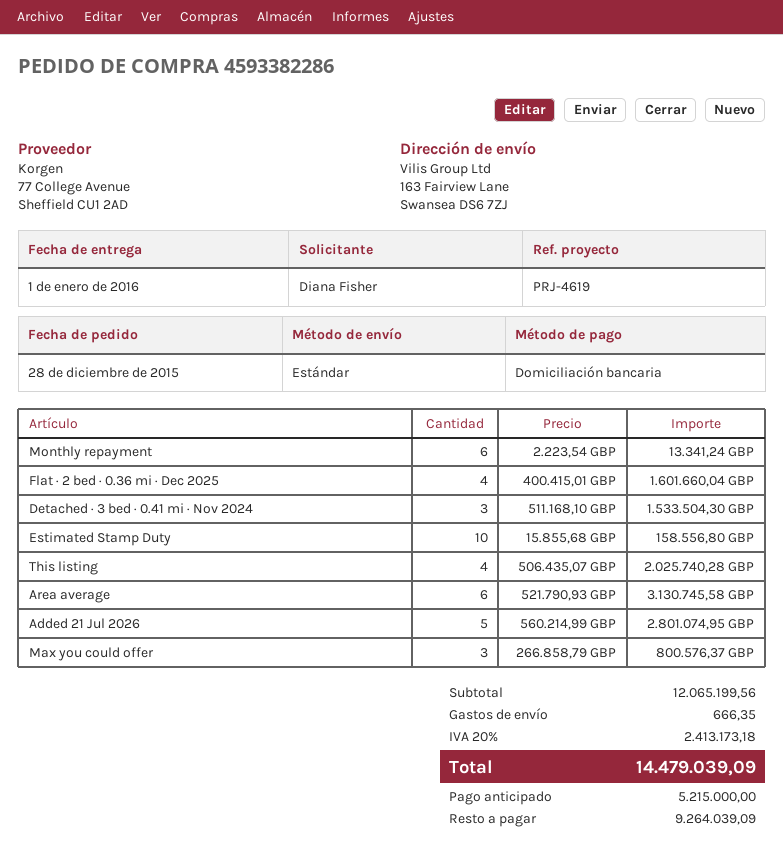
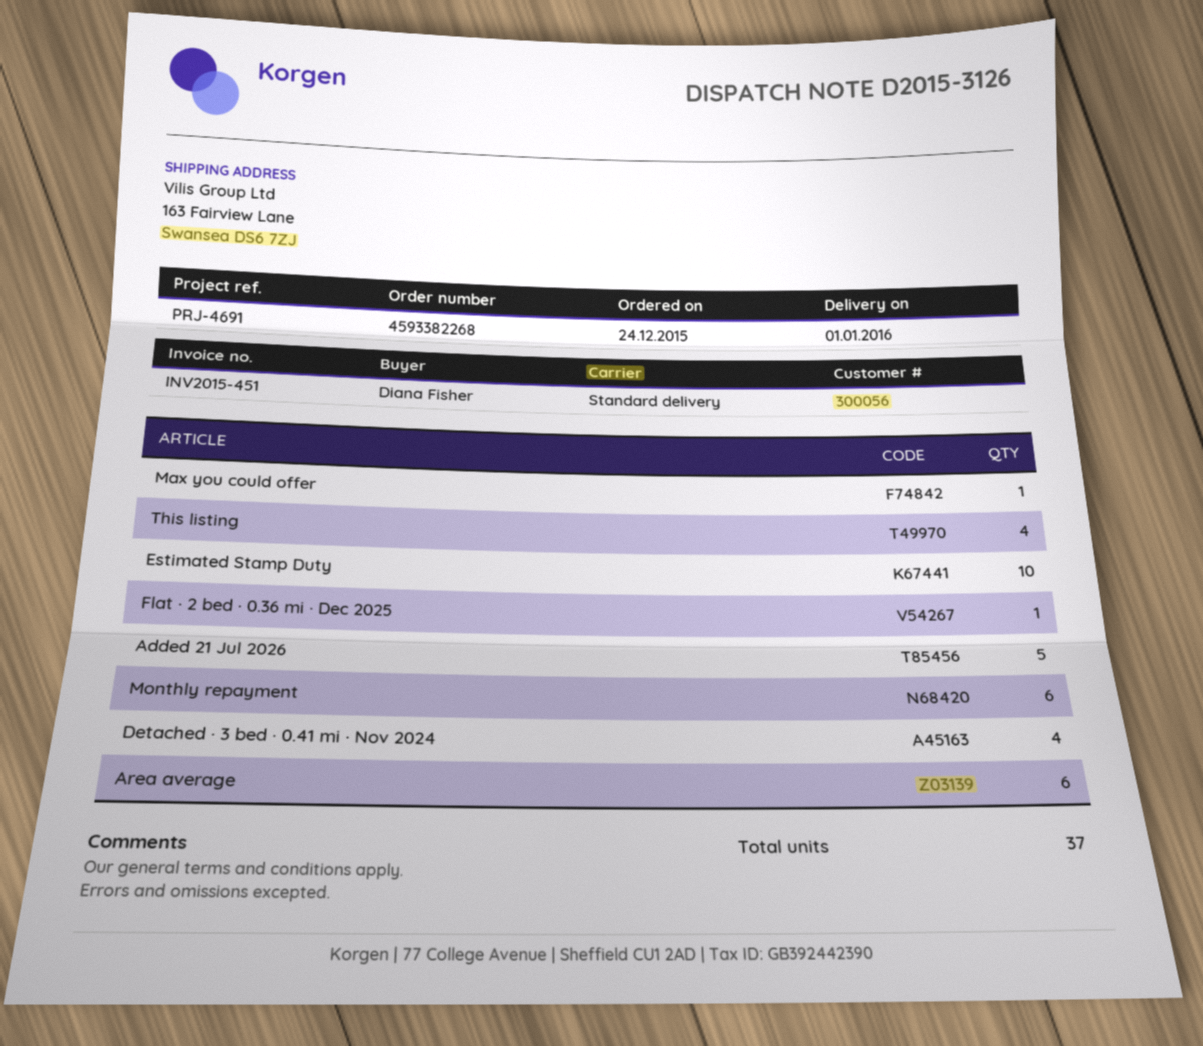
order number: 4593382286 -> 4593382268
order date: 2015-12-28 -> 2015-12-24
reference: PRJ-4619 -> PRJ-4691
Flat · 2 bed · 0.36 mi · Dec 2025: 4 -> 1
Detached · 3 bed · 0.41 mi · Nov 2024: 3 -> 4
Max you could offer: 3 -> 1

